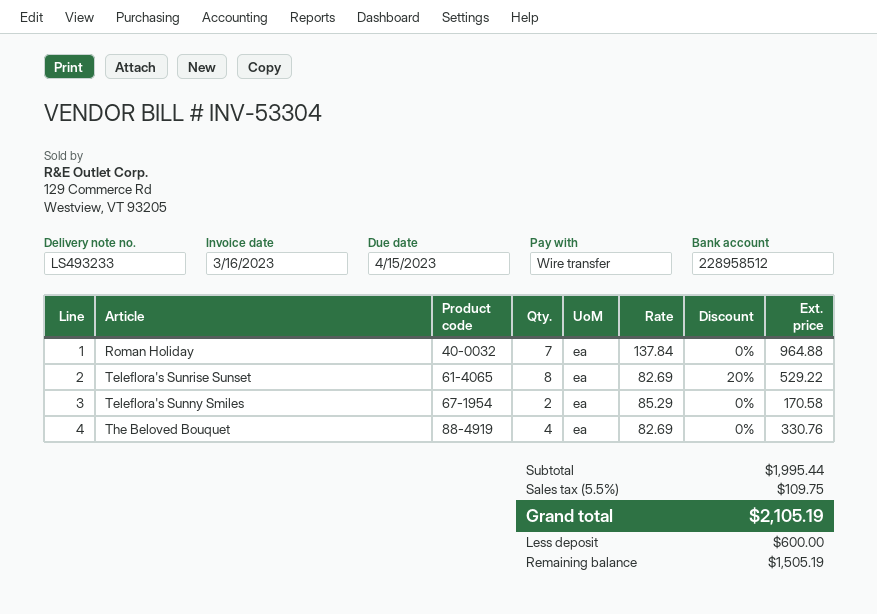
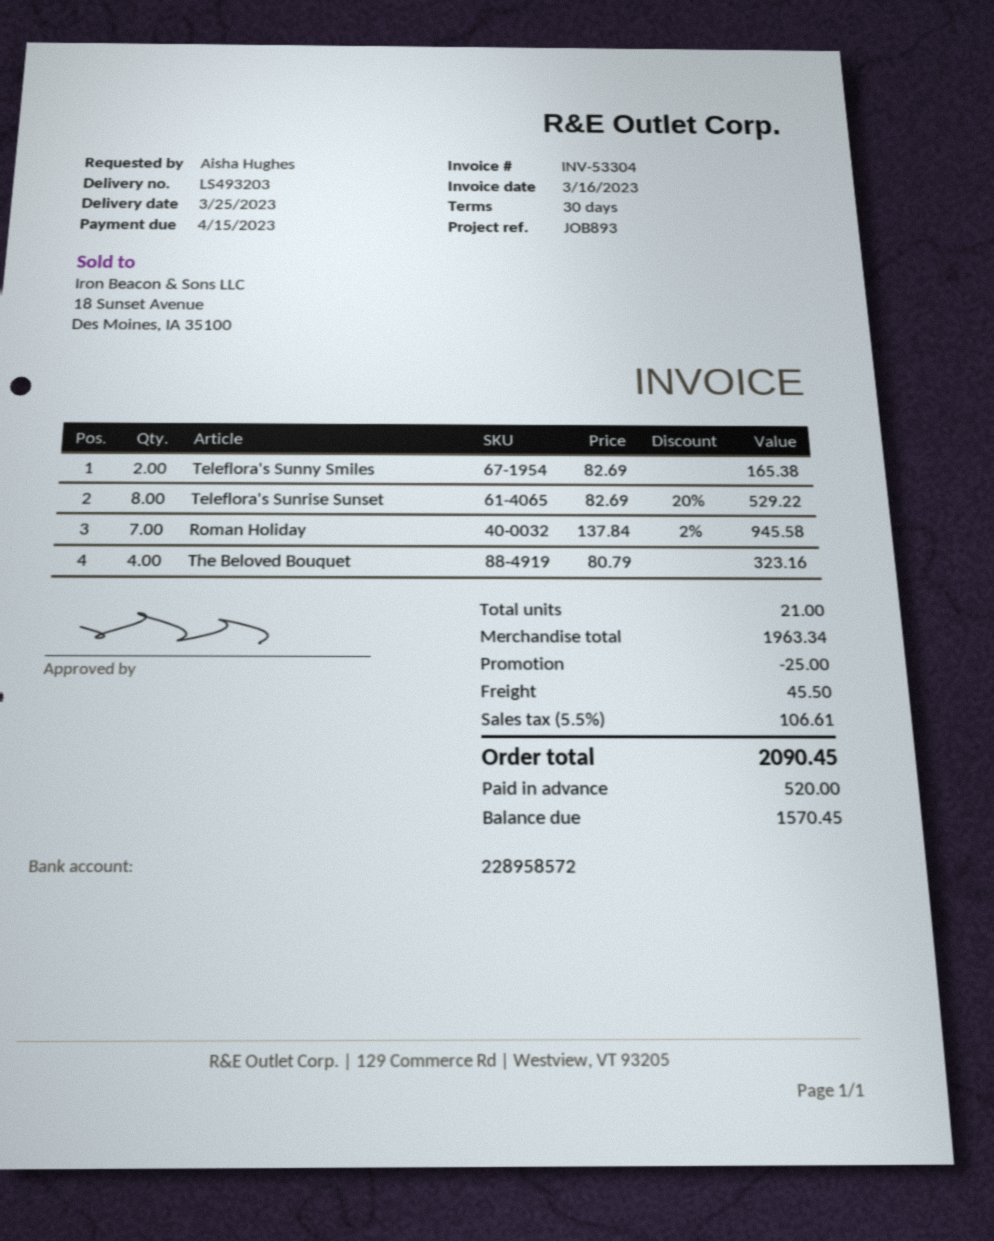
delivery note number: LS493233 -> LS493203
bank account: 228958512 -> 228958572
Roman Holiday: 7 x 137.84 = 964.88 -> 7 x 137.84 - 2% = 945.58
Teleflora's Sunny Smiles: 2 x 85.29 = 170.58 -> 2 x 82.69 = 165.38
The Beloved Bouquet: 4 x 82.69 = 330.76 -> 4 x 80.79 = 323.16
subtotal: 1995.44 -> 1963.34
discount: none -> 25.00
shipping: none -> 45.50
tax: 5.5% = 109.75 -> 5.5% = 106.61
total: 2105.19 -> 2090.45
deposit: 600.00 -> 520.00
balance: 1505.19 -> 1570.45

